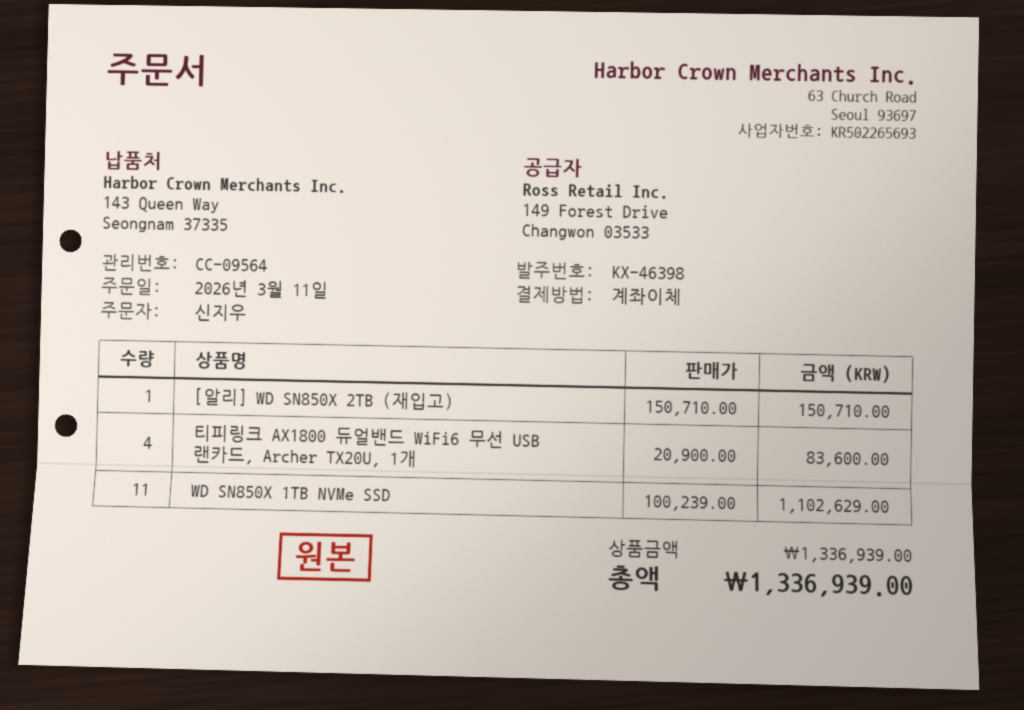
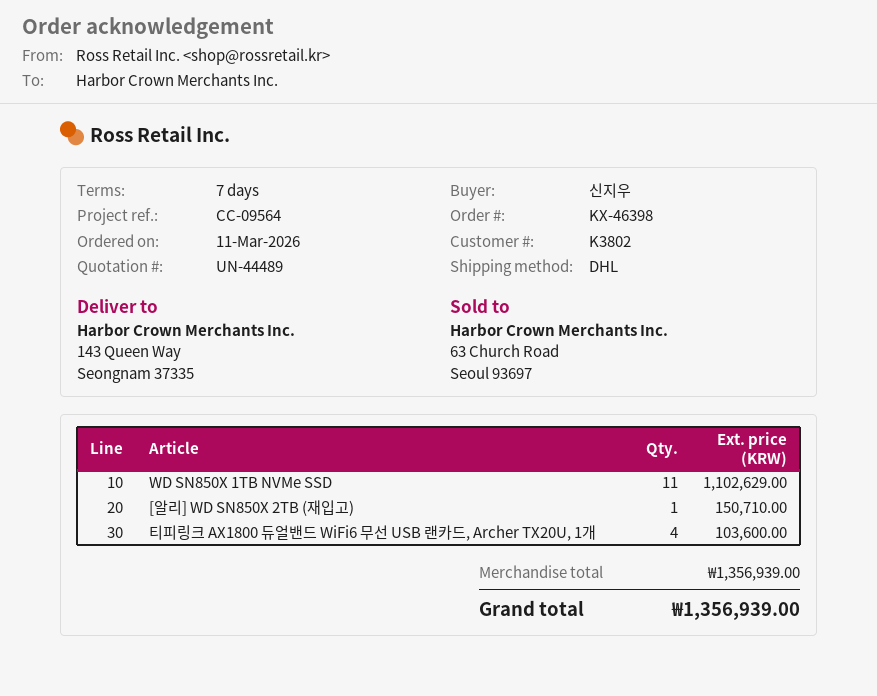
티피링크 AX1800 듀얼밴드 WiFi6 무선 USB 랜카드, Archer TX20U, 1개: 4 for 83600.00 -> 4 for 103600.00
subtotal: 1336939.00 -> 1356939.00
total: 1336939.00 -> 1356939.00

